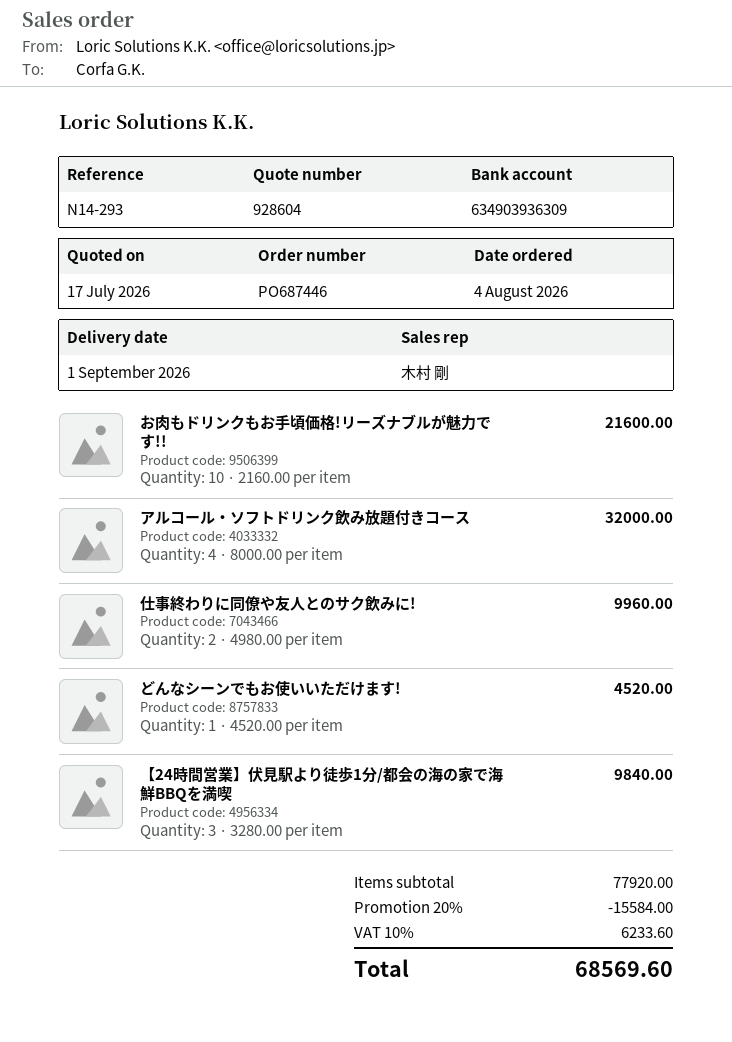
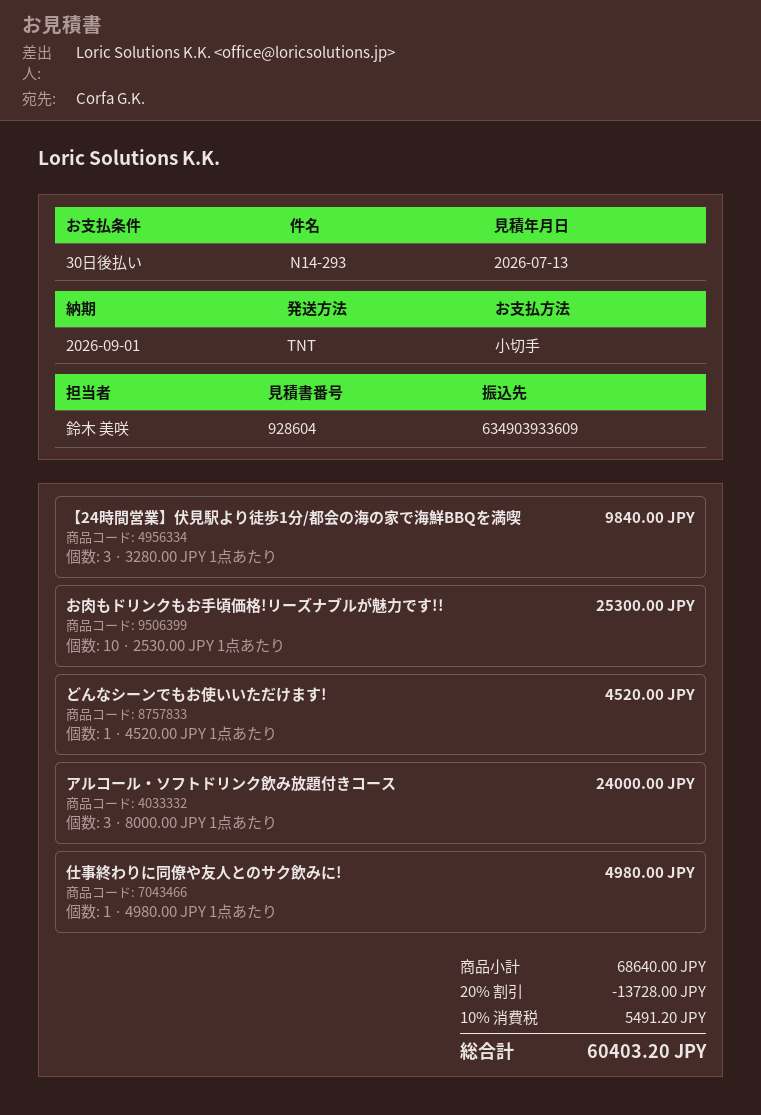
quote date: 2026-07-17 -> 2026-07-13
sales rep: 木村 剛 -> 鈴木 美咲
bank account: 634903936309 -> 634903933609
お肉もドリンクもお手頃価格!リーズナブルが魅力です!!: 10 x 2160.00 = 21600.00 -> 10 x 2530.00 = 25300.00
アルコール・ソフトドリンク飲み放題付きコース: 4 x 8000.00 = 32000.00 -> 3 x 8000.00 = 24000.00
仕事終わりに同僚や友人とのサク飲みに!: 2 x 4980.00 = 9960.00 -> 1 x 4980.00 = 4980.00
subtotal: 77920.00 -> 68640.00
discount: 20% = 15584.00 -> 20% = 13728.00
tax: 10% = 6233.60 -> 10% = 5491.20
total: 68569.60 -> 60403.20

